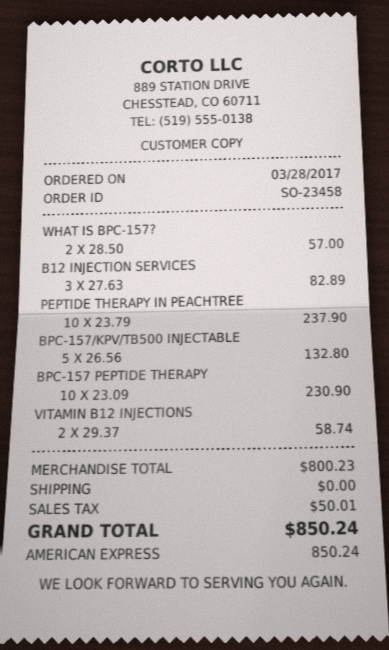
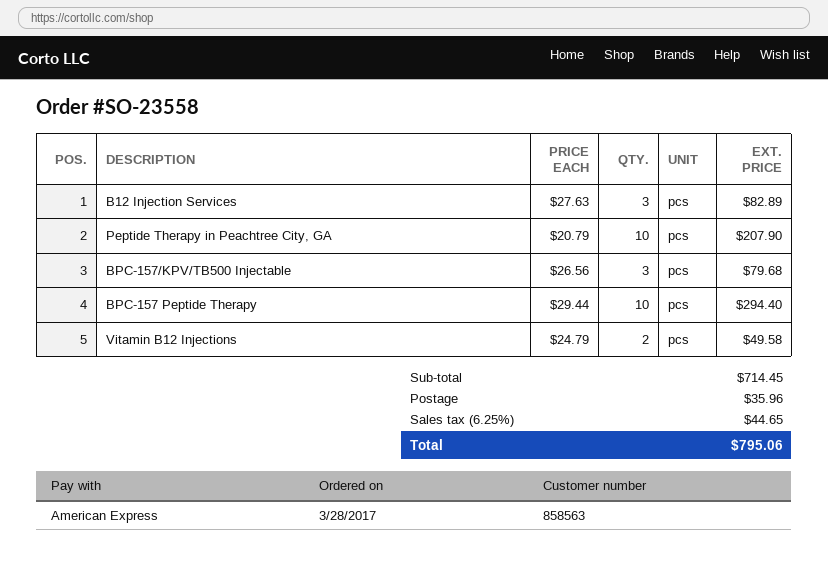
order number: SO-23458 -> SO-23558
WHAT IS BPC-157?: 2 x 28.50 = 57.00 -> none
PEPTIDE THERAPY IN PEACHTREE: 10 x 23.79 = 237.90 -> 10 x 20.79 = 207.90
BPC-157/KPV/TB500 INJECTABLE: 5 x 26.56 = 132.80 -> 3 x 26.56 = 79.68
BPC-157 PEPTIDE THERAPY: 10 x 23.09 = 230.90 -> 10 x 29.44 = 294.40
VITAMIN B12 INJECTIONS: 2 x 29.37 = 58.74 -> 2 x 24.79 = 49.58
subtotal: 800.23 -> 714.45
shipping: 0.00 -> 35.96
tax: 50.01 -> 44.65
total: 850.24 -> 795.06

